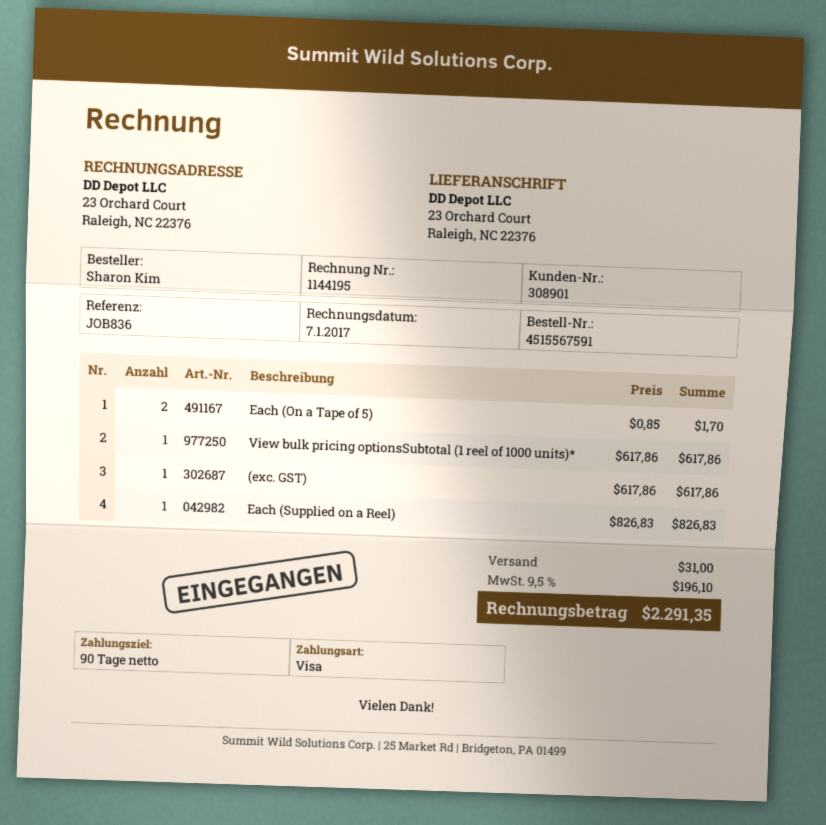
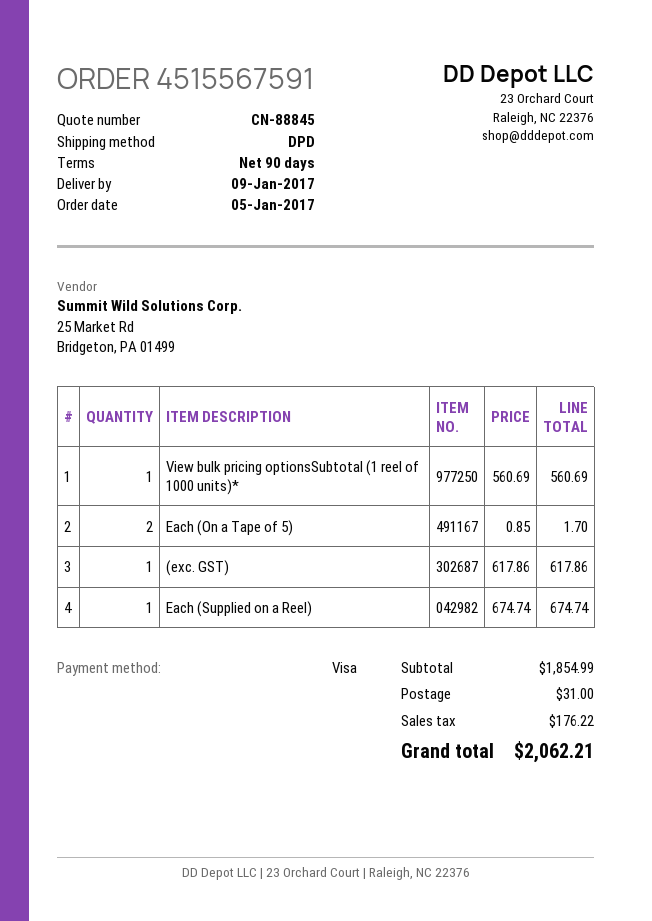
View bulk pricing optionsSubtotal (1 reel of 1000 units)*: 1 x 617.86 = 617.86 -> 1 x 560.69 = 560.69
Each (Supplied on a Reel): 1 x 826.83 = 826.83 -> 1 x 674.74 = 674.74
tax: 196.10 -> 176.22
total: 2291.35 -> 2062.21

